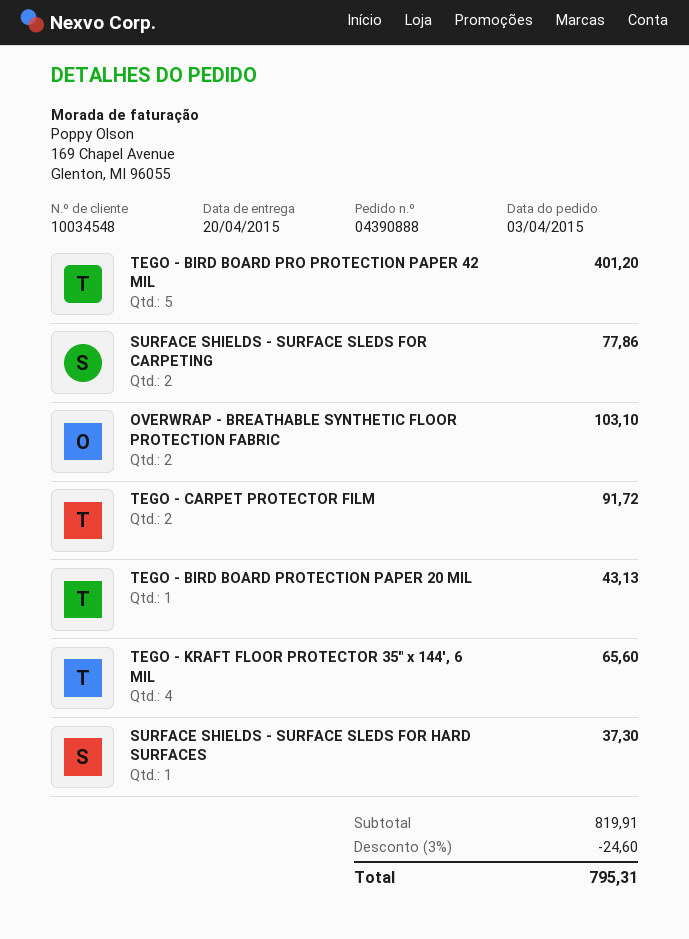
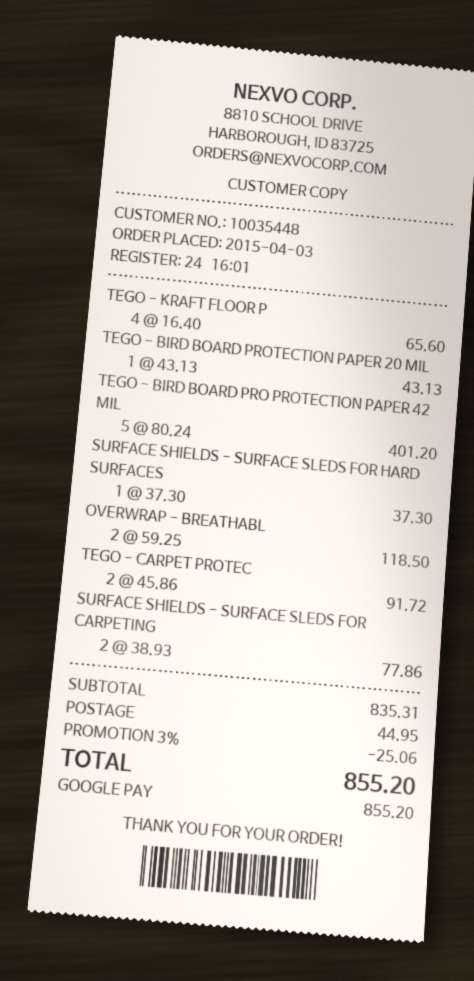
customer number: 10034548 -> 10035448
OVERWRAP - BREATHABLE SYNTHETIC FLOOR PROTECTION FABRIC: 2 for 103.10 -> 2 for 118.50
subtotal: 819.91 -> 835.31
discount: 3% = 24.60 -> 3% = 25.06
shipping: none -> 44.95
total: 795.31 -> 855.20

